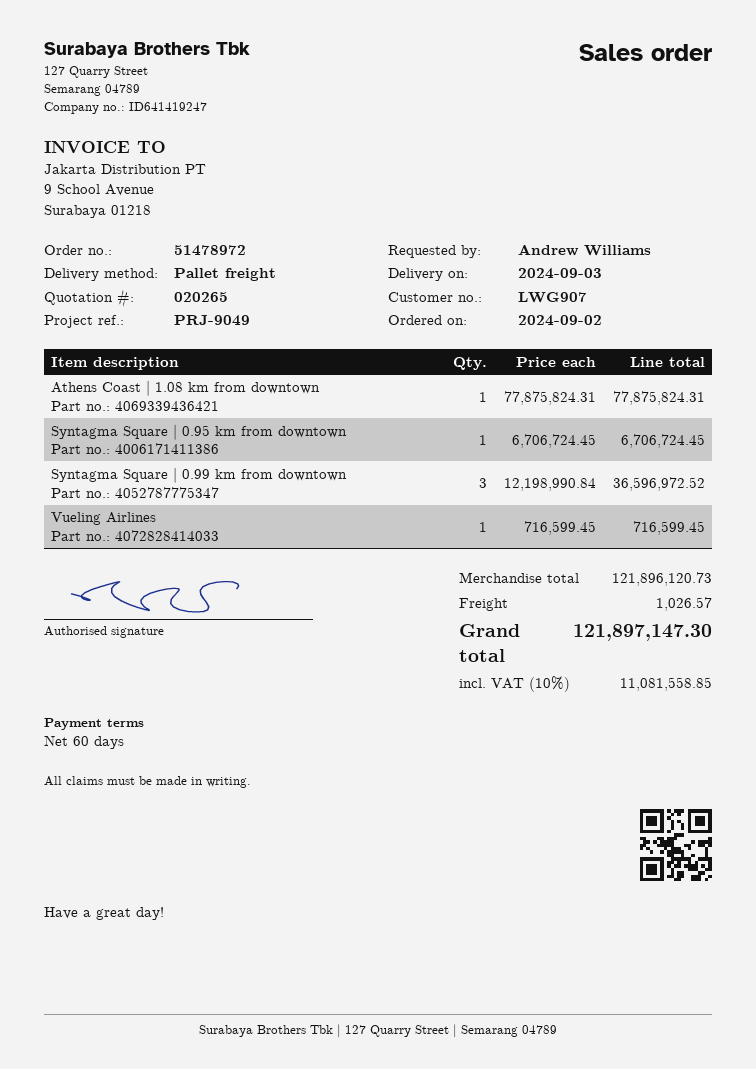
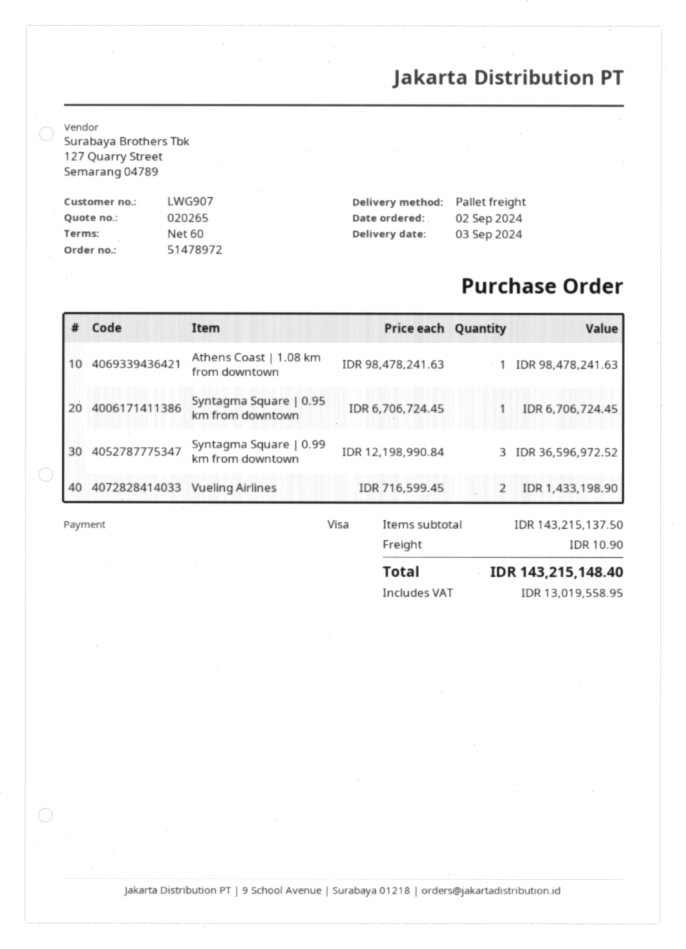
Athens Coast | 1.08 km from downtown: 1 x 77875824.31 = 77875824.31 -> 1 x 98478241.63 = 98478241.63
Vueling Airlines: 1 x 716599.45 = 716599.45 -> 2 x 716599.45 = 1433198.90
subtotal: 121896120.73 -> 143215137.50
shipping: 1026.57 -> 10.90
tax: 11081558.85 -> 13019558.95
total: 121897147.30 -> 143215148.40

